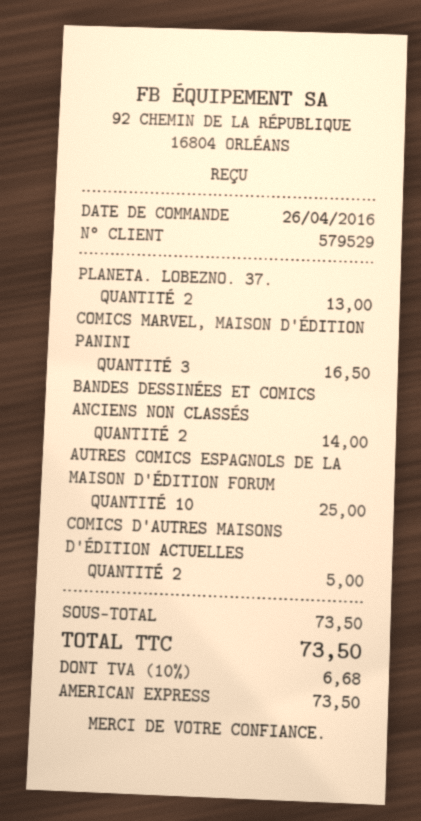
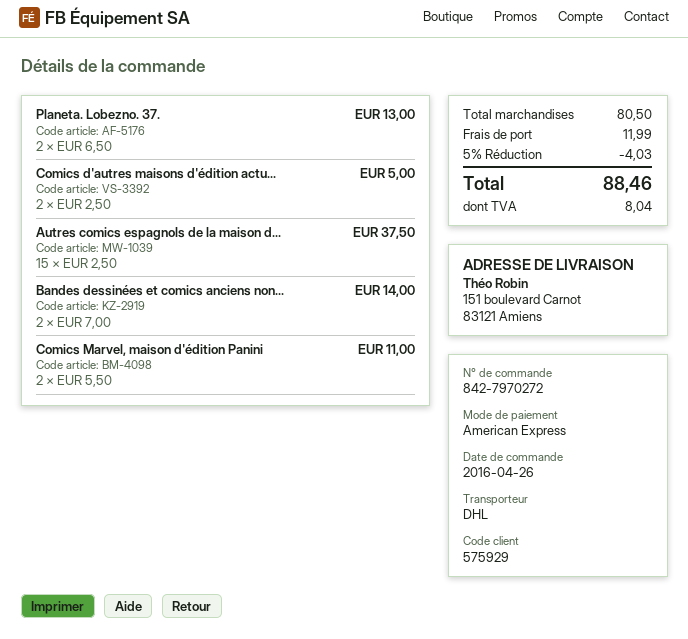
customer number: 579529 -> 575929
COMICS MARVEL, MAISON D'ÉDITION PANINI: 3 for 16.50 -> 2 for 11.00
AUTRES COMICS ESPAGNOLS DE LA MAISON D'ÉDITION FORUM: 10 for 25.00 -> 15 for 37.50
subtotal: 73.50 -> 80.50
discount: none -> 5% = 4.03
shipping: none -> 11.99
tax: 6.68 -> 8.04
total: 73.50 -> 88.46

